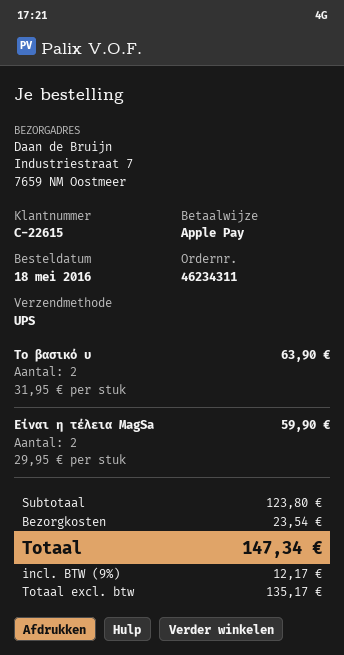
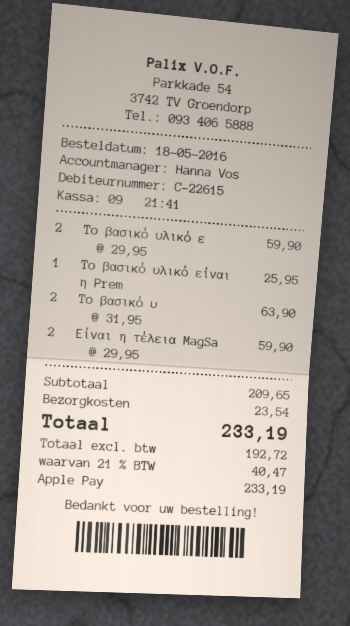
Το βασικό υλικό ε: none -> 2 x 29.95 = 59.90
Το βασικό υλικό είναι η Prem: none -> 1 x 25.95 = 25.95
subtotal: 123.80 -> 209.65
net: 135.17 -> 192.72
tax: 9% = 12.17 -> 21% = 40.47
total: 147.34 -> 233.19

